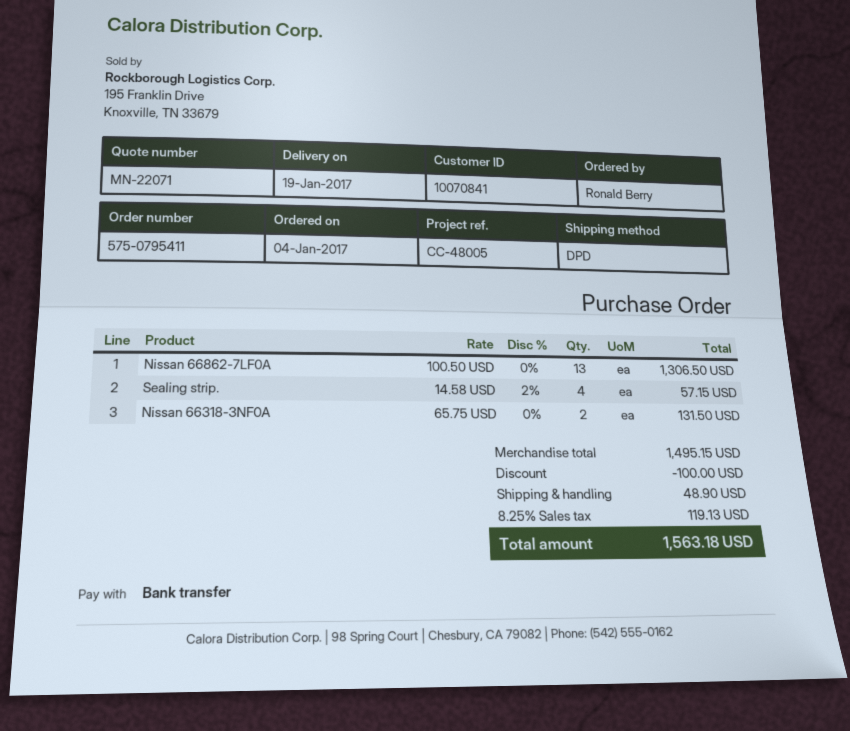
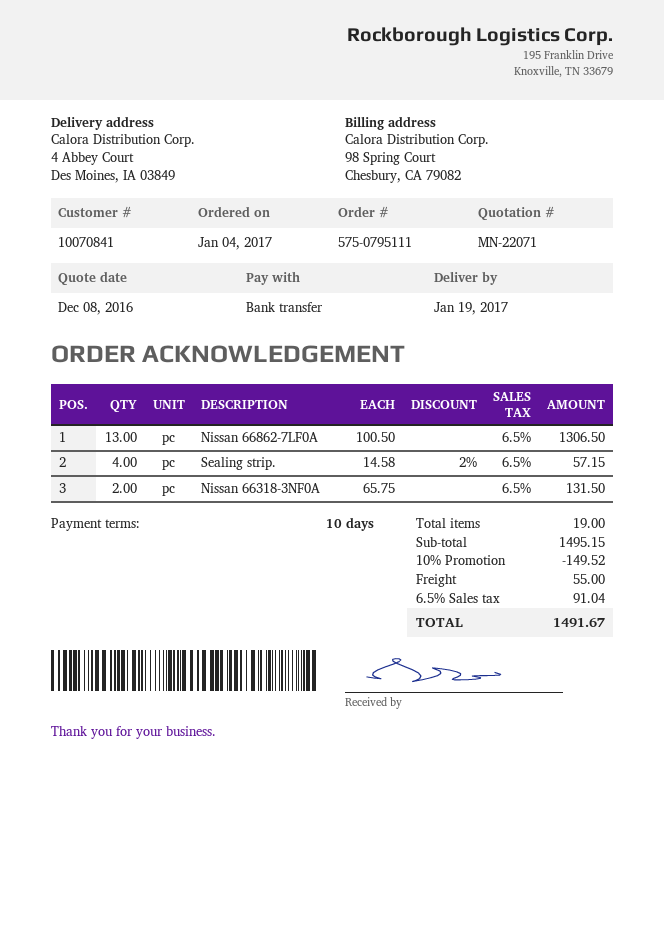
order number: 575-0795411 -> 575-0795111
discount: 100.00 -> 149.52
shipping: 48.90 -> 55.00
tax: 8.25% = 119.13 -> 6.5% = 91.04
total: 1563.18 -> 1491.67

